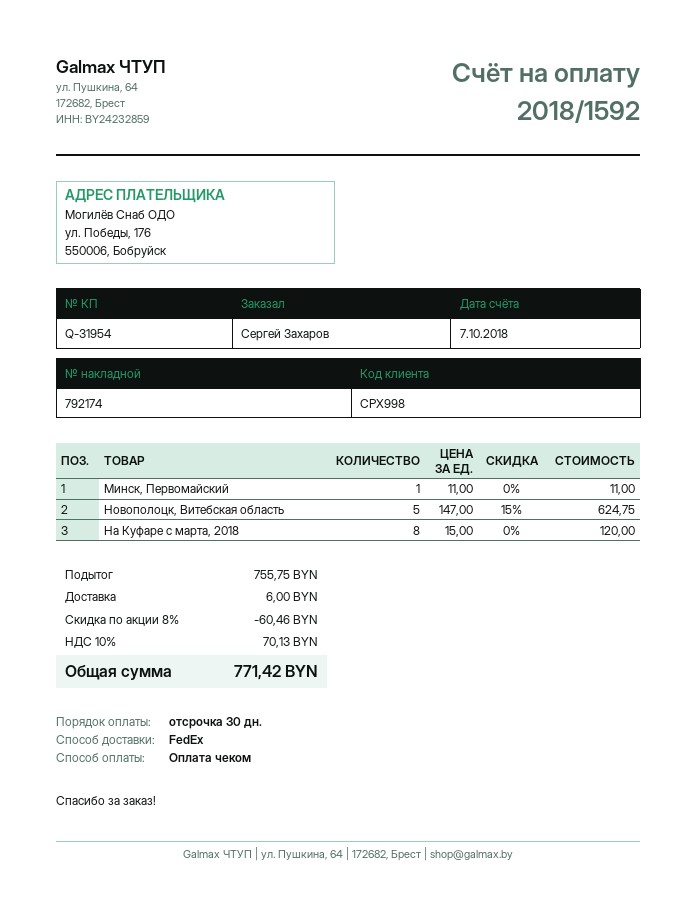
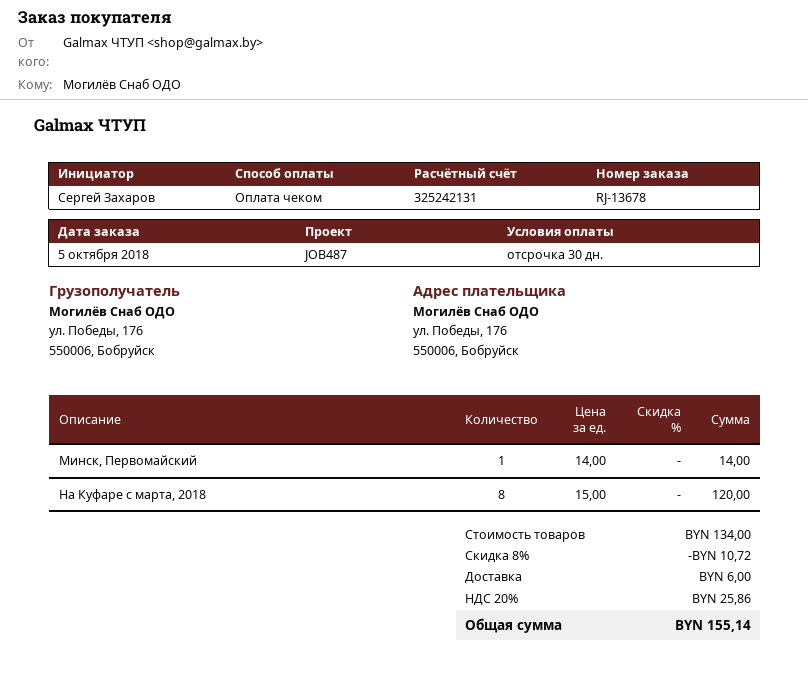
Минск, Первомайский: 1 x 11.00 = 11.00 -> 1 x 14.00 = 14.00
Новополоцк, Витебская область: 5 x 147.00 - 15% = 624.75 -> none
subtotal: 755.75 -> 134.00
discount: 8% = 60.46 -> 8% = 10.72
tax: 10% = 70.13 -> 20% = 25.86
total: 771.42 -> 155.14

